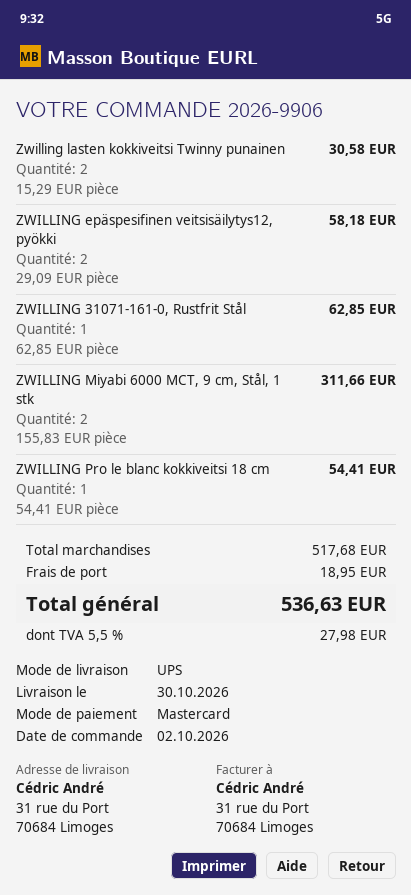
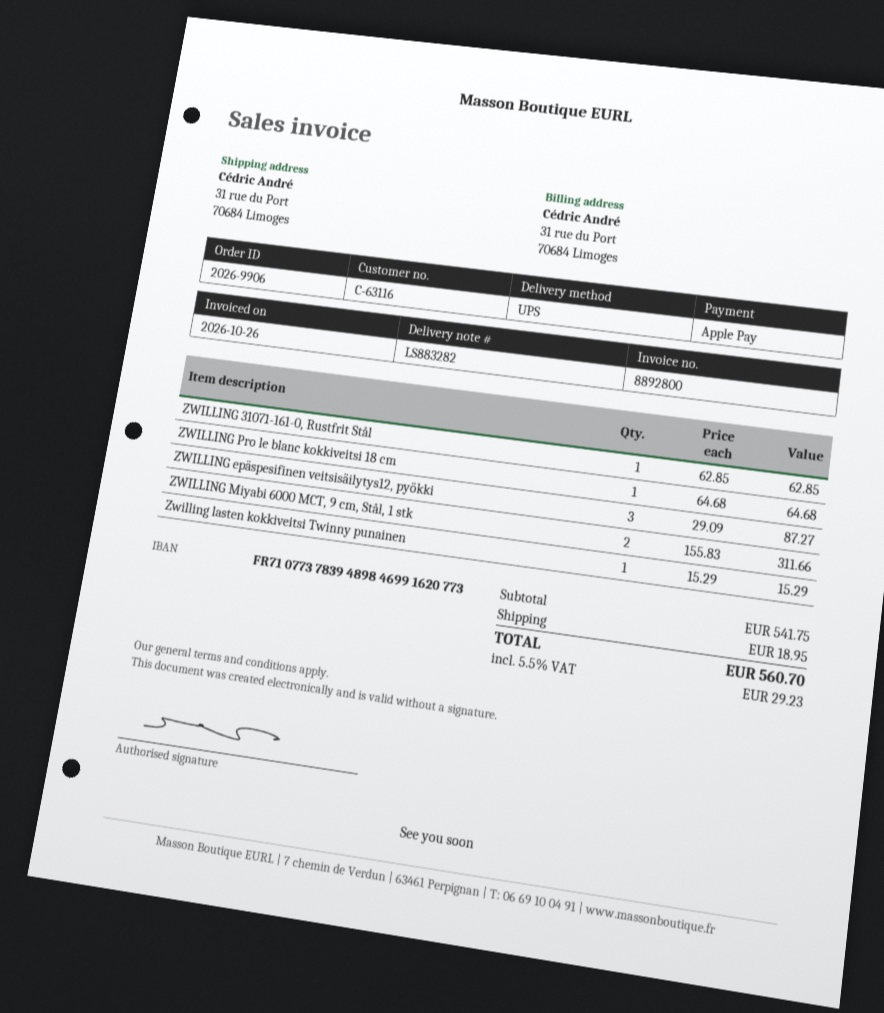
payment method: Mastercard -> Apple Pay
Zwilling lasten kokkiveitsi Twinny punainen: 2 x 15.29 = 30.58 -> 1 x 15.29 = 15.29
ZWILLING epäspesifinen veitsisäilytys12, pyökki: 2 x 29.09 = 58.18 -> 3 x 29.09 = 87.27
ZWILLING Pro le blanc kokkiveitsi 18 cm: 1 x 54.41 = 54.41 -> 1 x 64.68 = 64.68
subtotal: 517.68 -> 541.75
tax: 5.5% = 27.98 -> 5.5% = 29.23
total: 536.63 -> 560.70

